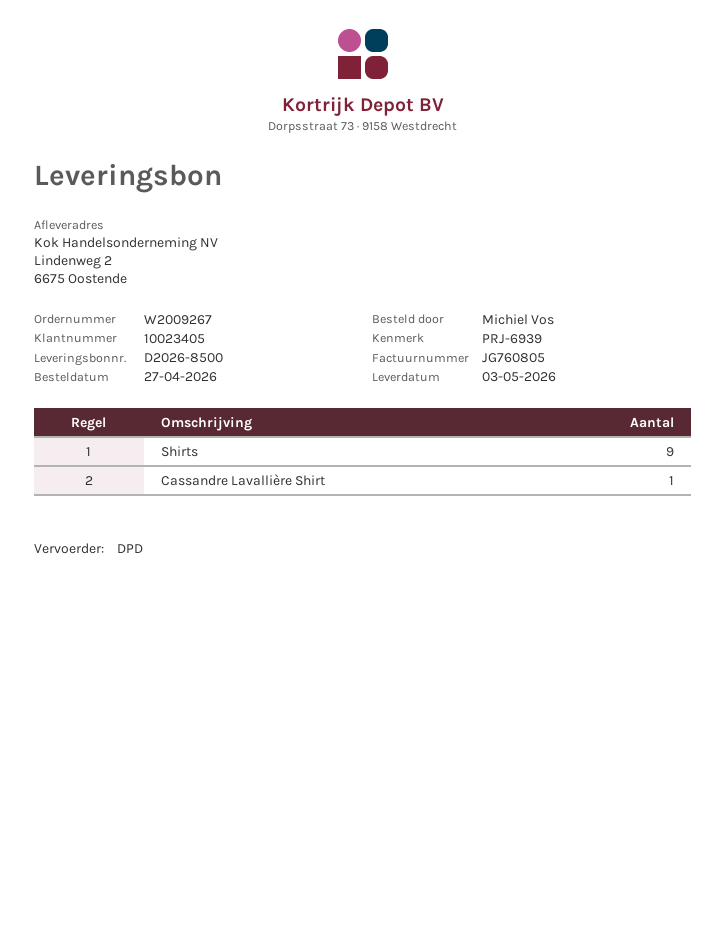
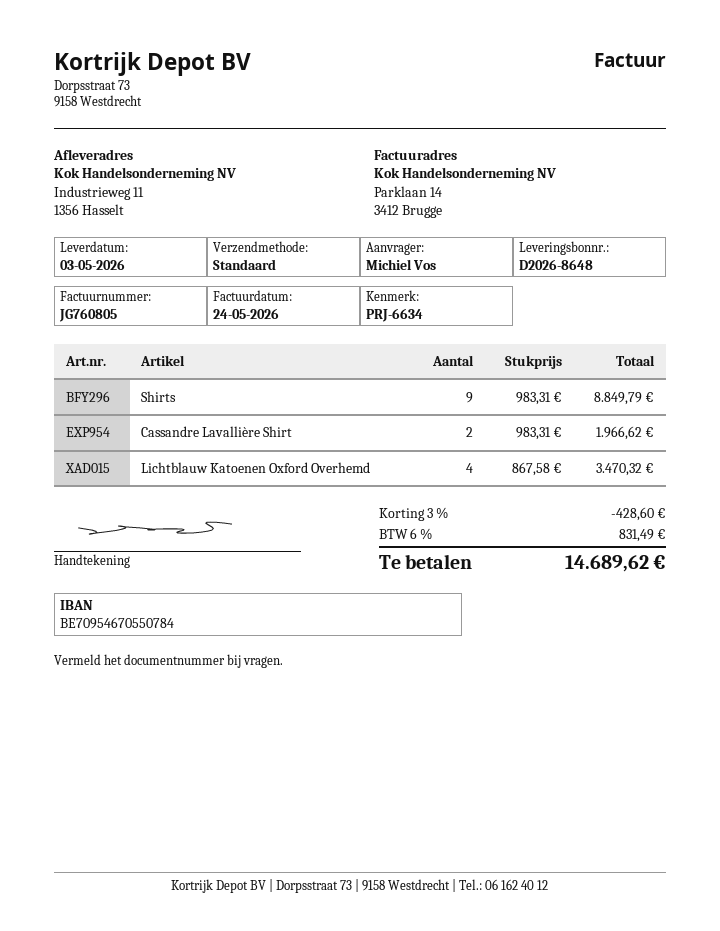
delivery note number: D2026-8500 -> D2026-8648
reference: PRJ-6939 -> PRJ-6634
shipping method: DPD -> standard
ship to: Lindenweg 2, 6675 Oostende -> Industrieweg 11, 1356 Hasselt
Cassandre Lavallière Shirt: 1 -> 2
Lichtblauw Katoenen Oxford Overhemd: none -> 4

